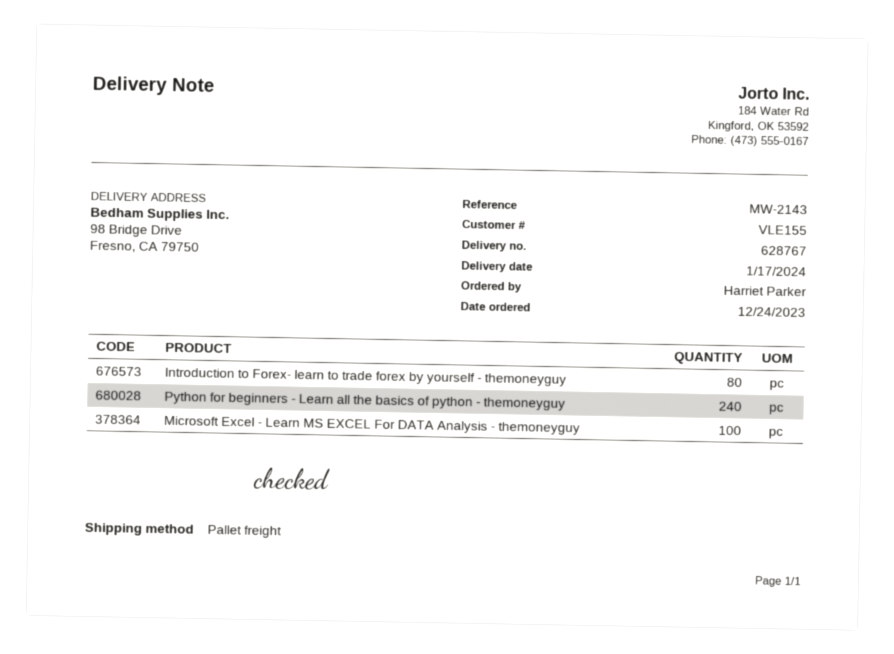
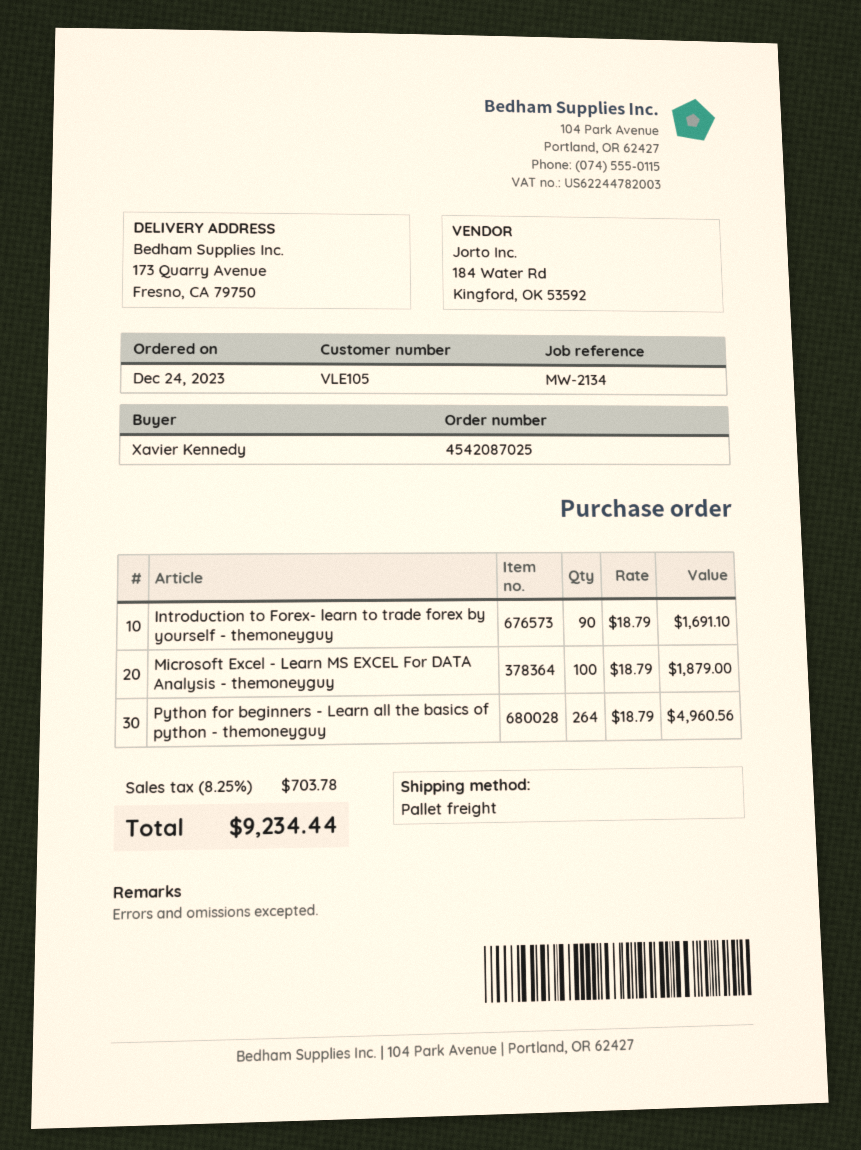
customer number: VLE155 -> VLE105
reference: MW-2143 -> MW-2134
ordered by: Harriet Parker -> Xavier Kennedy
ship to: 98 Bridge Drive, Fresno, CA 79750 -> 173 Quarry Avenue, Fresno, CA 79750
Introduction to Forex- learn to trade forex by yourself - themoneyguy: 80 -> 90
Python for beginners - Learn all the basics of python - themoneyguy: 240 -> 264

